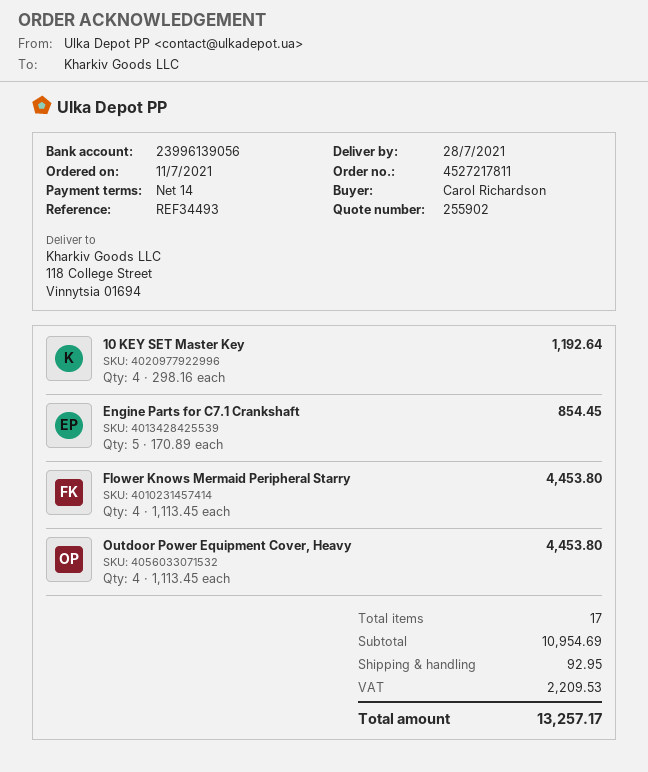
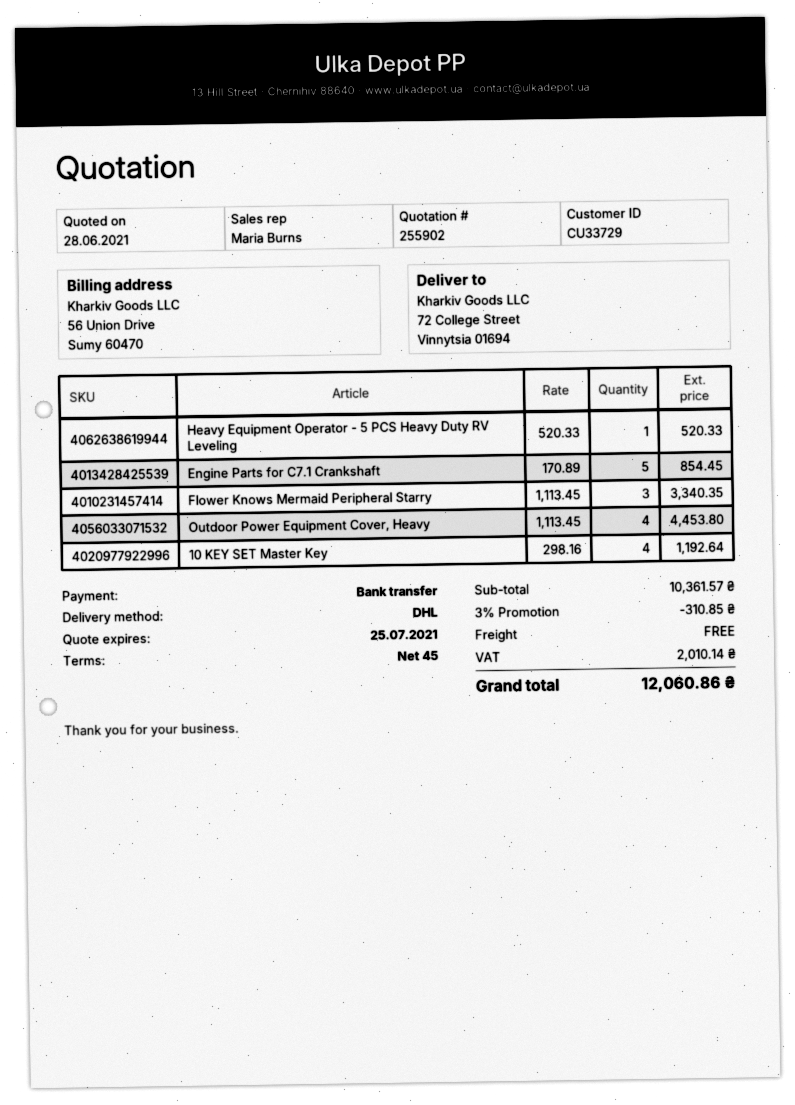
payment terms: 14 days -> 45 days
ship to: 118 College Street, Vinnytsia 01694 -> 72 College Street, Vinnytsia 01694
Flower Knows Mermaid Peripheral Starry: 4 x 1113.45 = 4453.80 -> 3 x 1113.45 = 3340.35
Heavy Equipment Operator - 5 PCS Heavy Duty RV Leveling: none -> 1 x 520.33 = 520.33
subtotal: 10954.69 -> 10361.57
discount: none -> 3% = 310.85
shipping: 92.95 -> 0.00
tax: 2209.53 -> 2010.14
total: 13257.17 -> 12060.86

